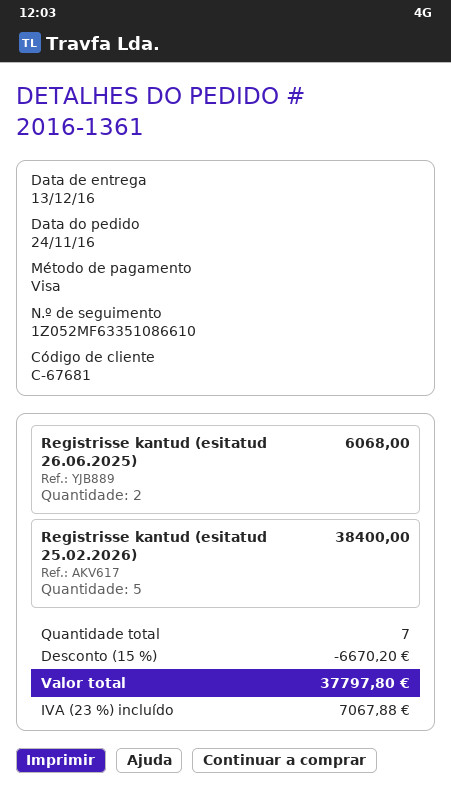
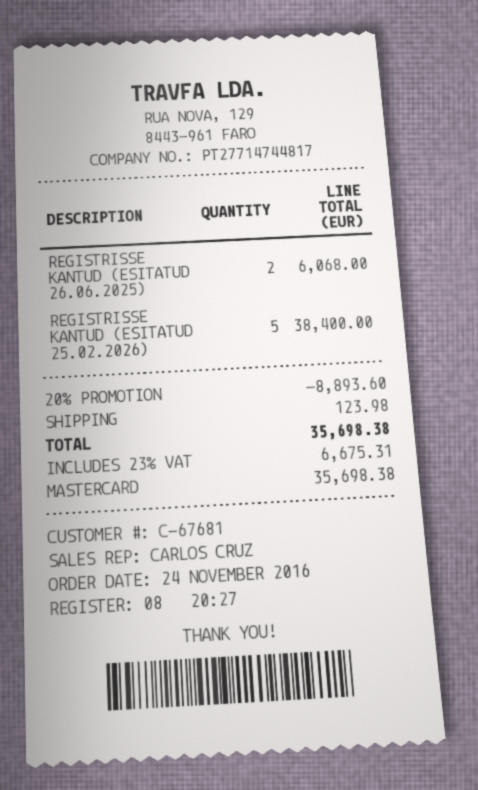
payment method: Visa -> Mastercard
discount: 15% = 6670.20 -> 20% = 8893.60
shipping: none -> 123.98
tax: 23% = 7067.88 -> 23% = 6675.31
total: 37797.80 -> 35698.38

